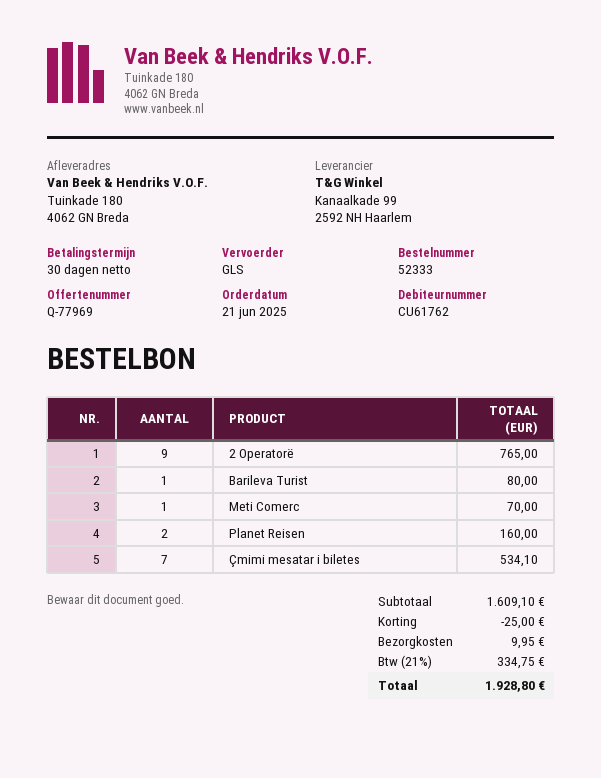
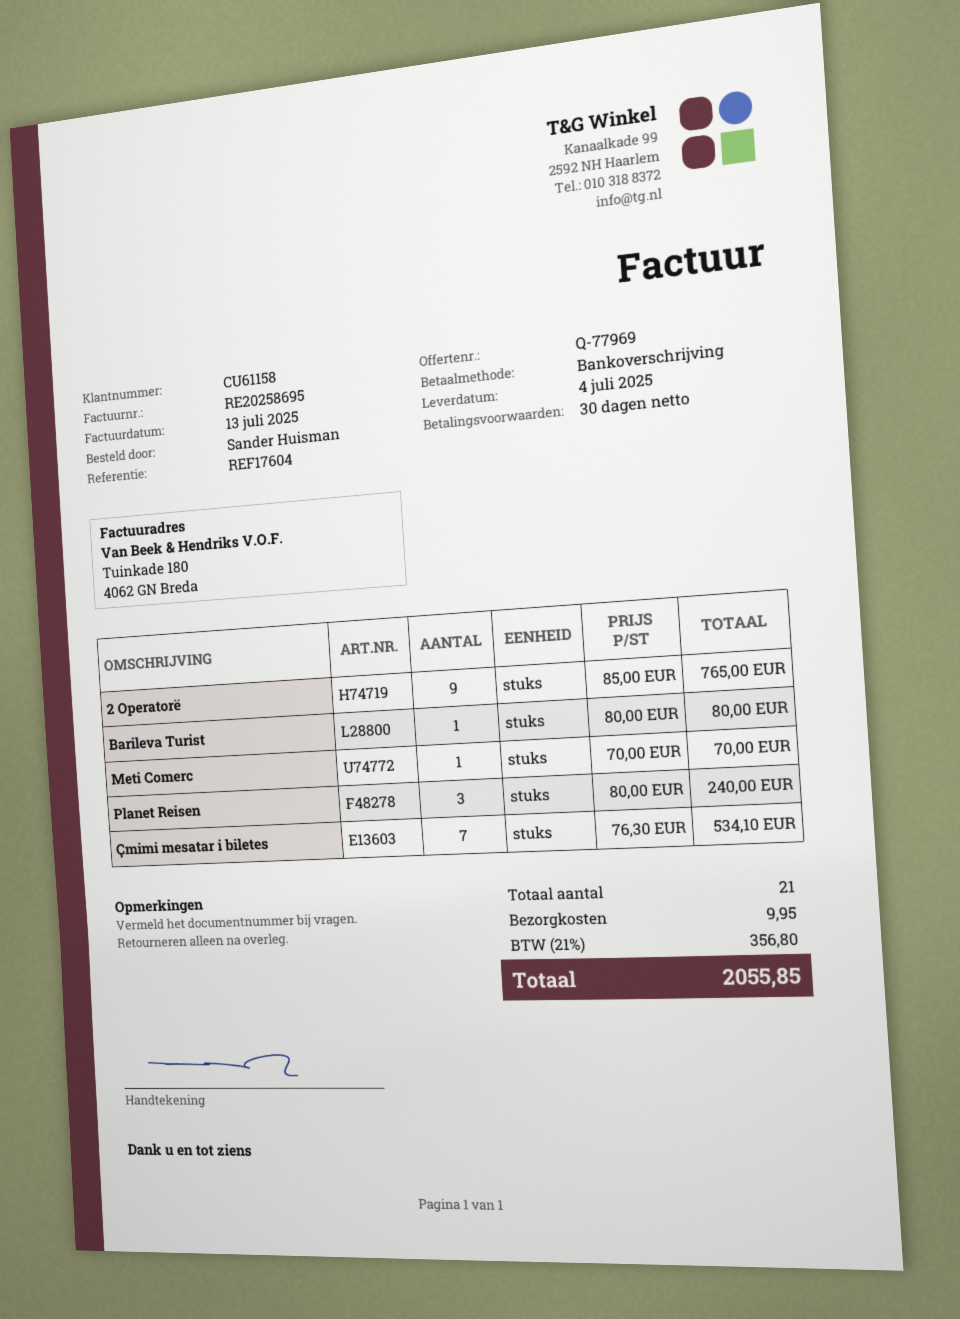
customer number: CU61762 -> CU61158
Planet Reisen: 2 for 160.00 -> 3 for 240.00
discount: 25.00 -> none
tax: 21% = 334.75 -> 21% = 356.80
total: 1928.80 -> 2055.85

